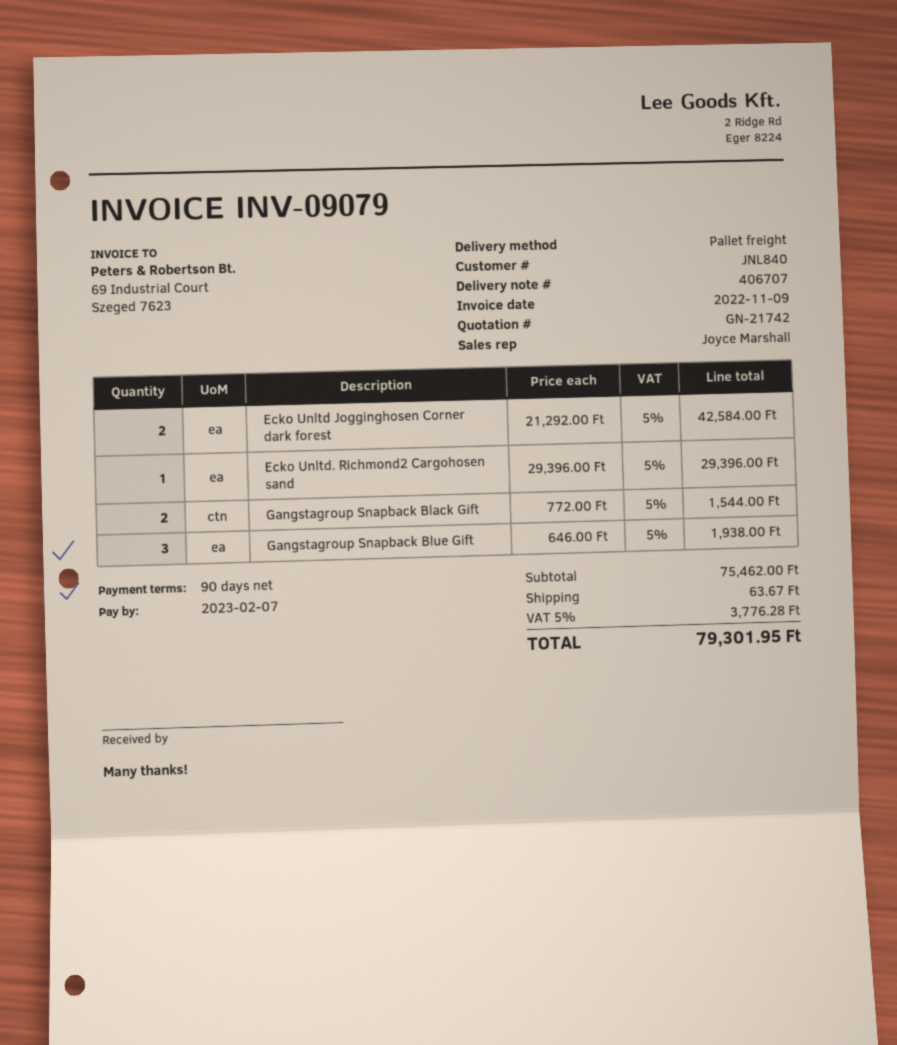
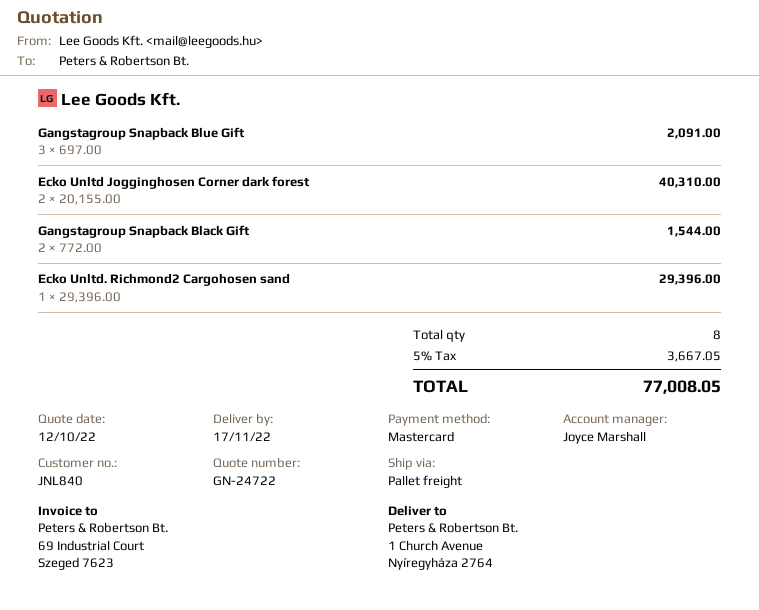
quote number: GN-21742 -> GN-24722
Ecko Unltd Jogginghosen Corner dark forest: 2 x 21292.00 = 42584.00 -> 2 x 20155.00 = 40310.00
Gangstagroup Snapback Blue Gift: 3 x 646.00 = 1938.00 -> 3 x 697.00 = 2091.00
shipping: 63.67 -> none
tax: 5% = 3776.28 -> 5% = 3667.05
total: 79301.95 -> 77008.05

